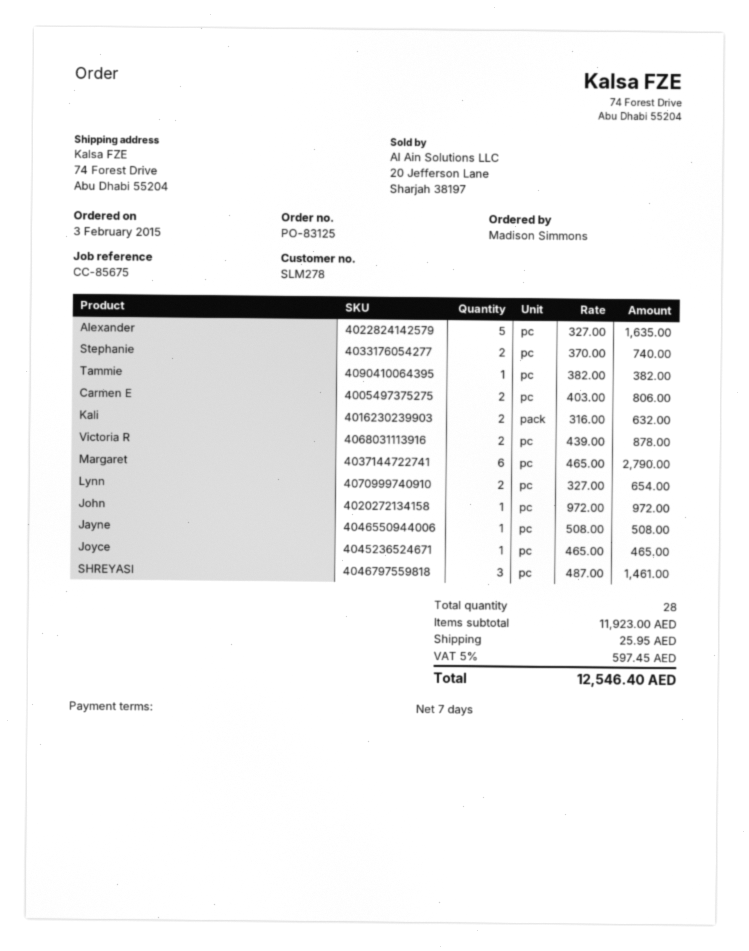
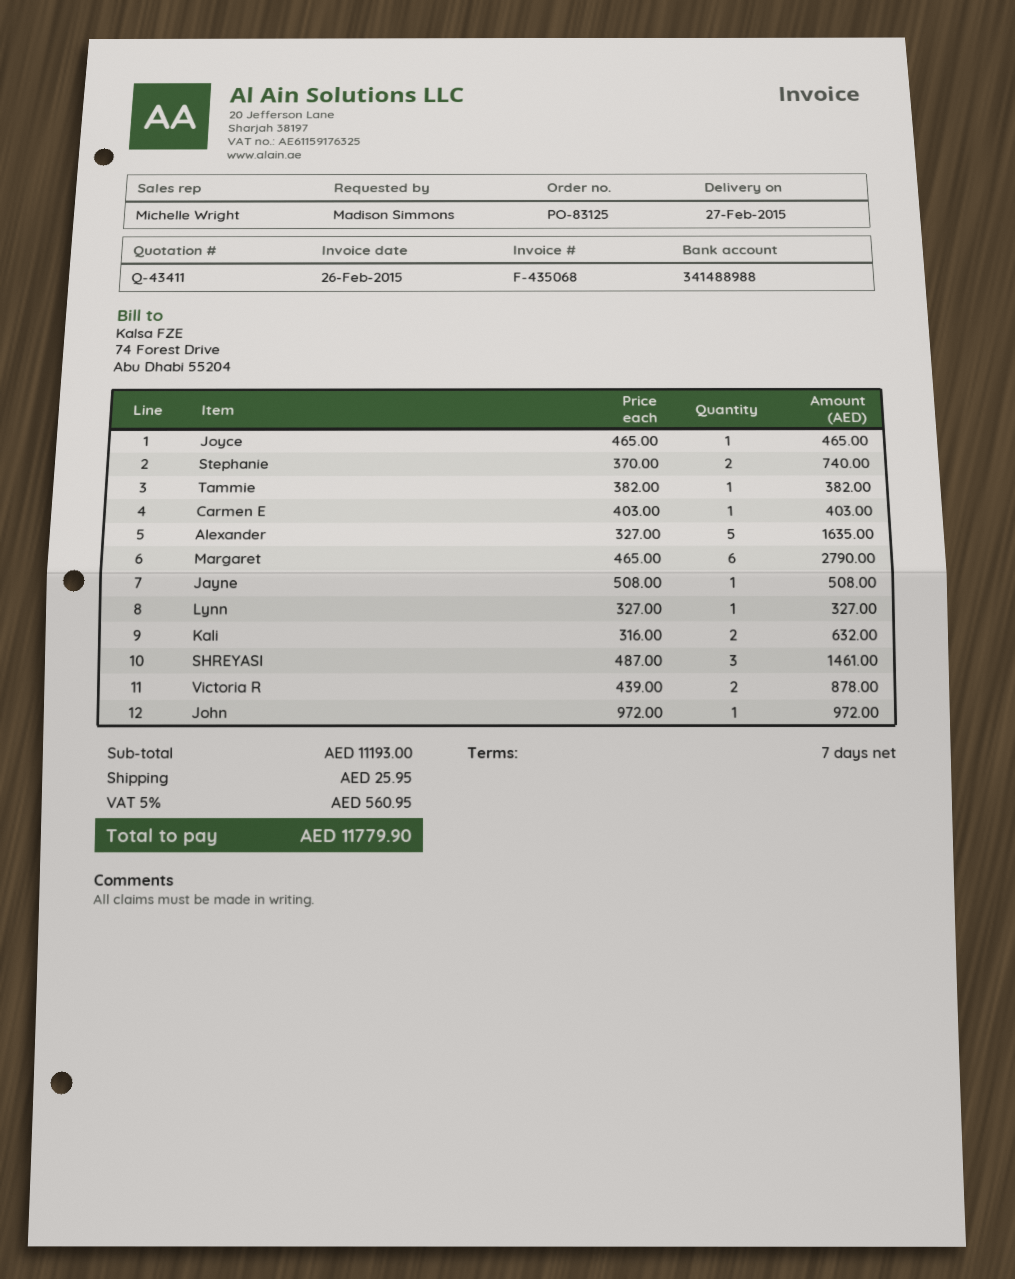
Carmen E: 2 x 403.00 = 806.00 -> 1 x 403.00 = 403.00
Lynn: 2 x 327.00 = 654.00 -> 1 x 327.00 = 327.00
subtotal: 11923.00 -> 11193.00
tax: 5% = 597.45 -> 5% = 560.95
total: 12546.40 -> 11779.90

